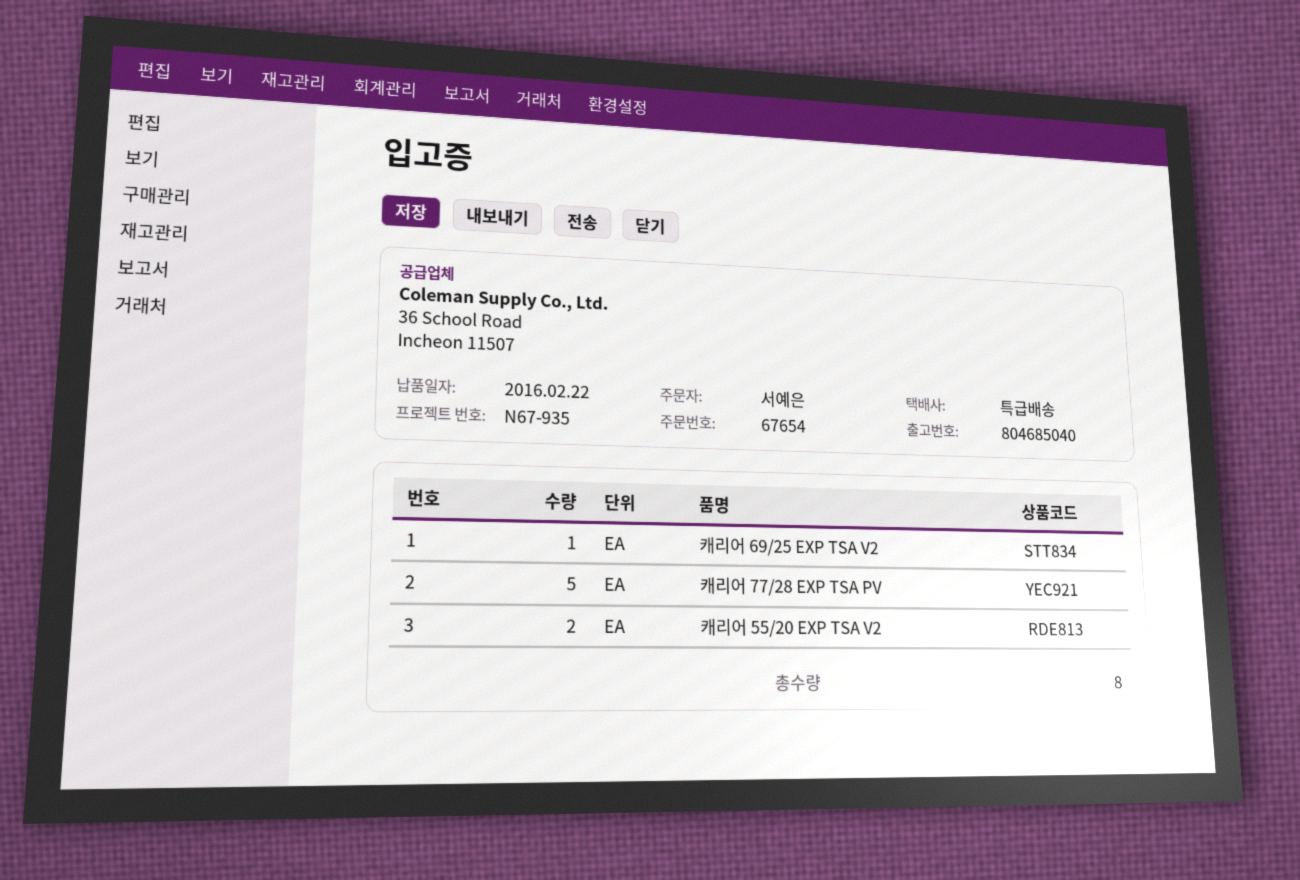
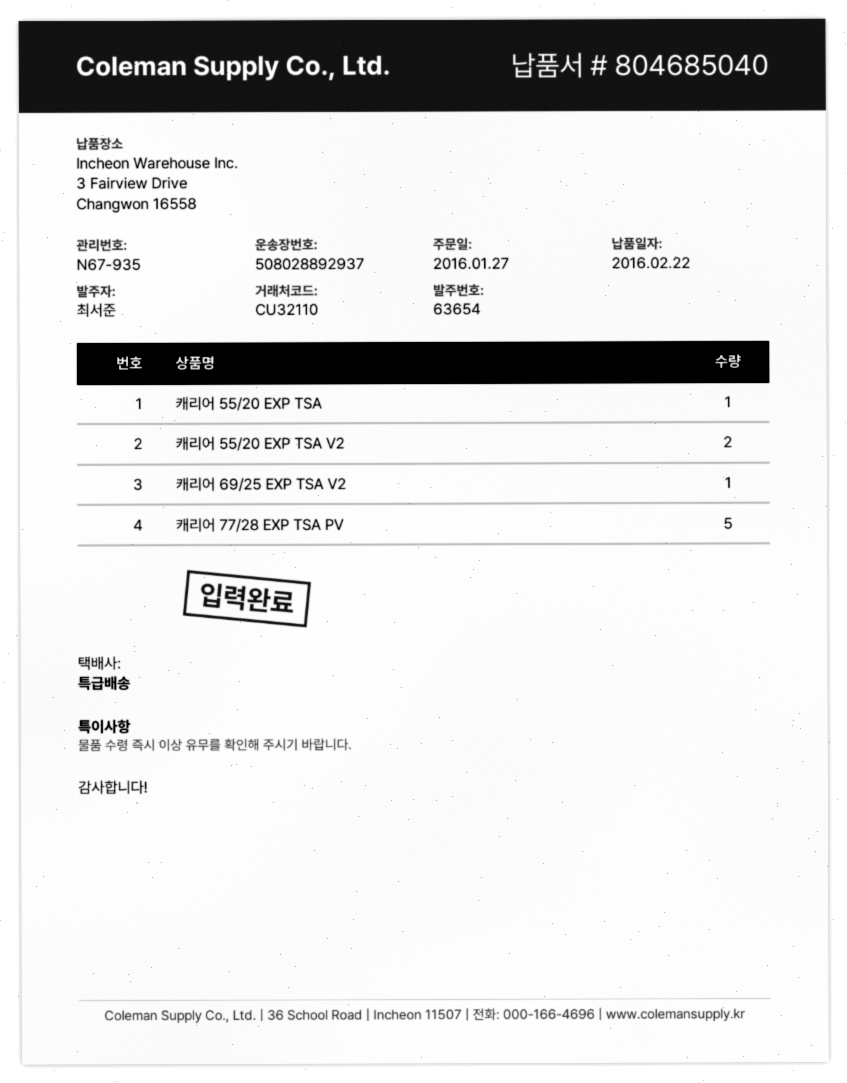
order number: 67654 -> 63654
ordered by: 서예은 -> 최서준
캐리어 55/20 EXP TSA: none -> 1

